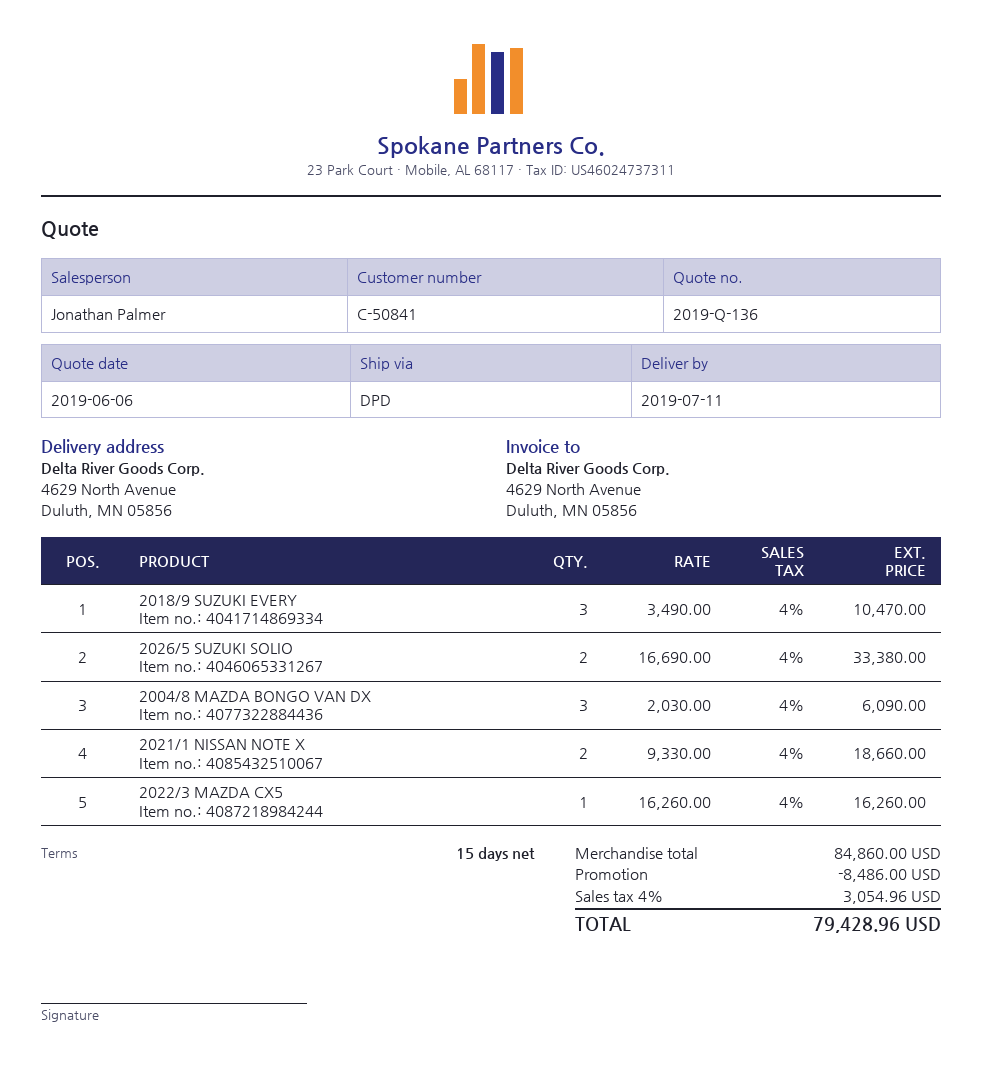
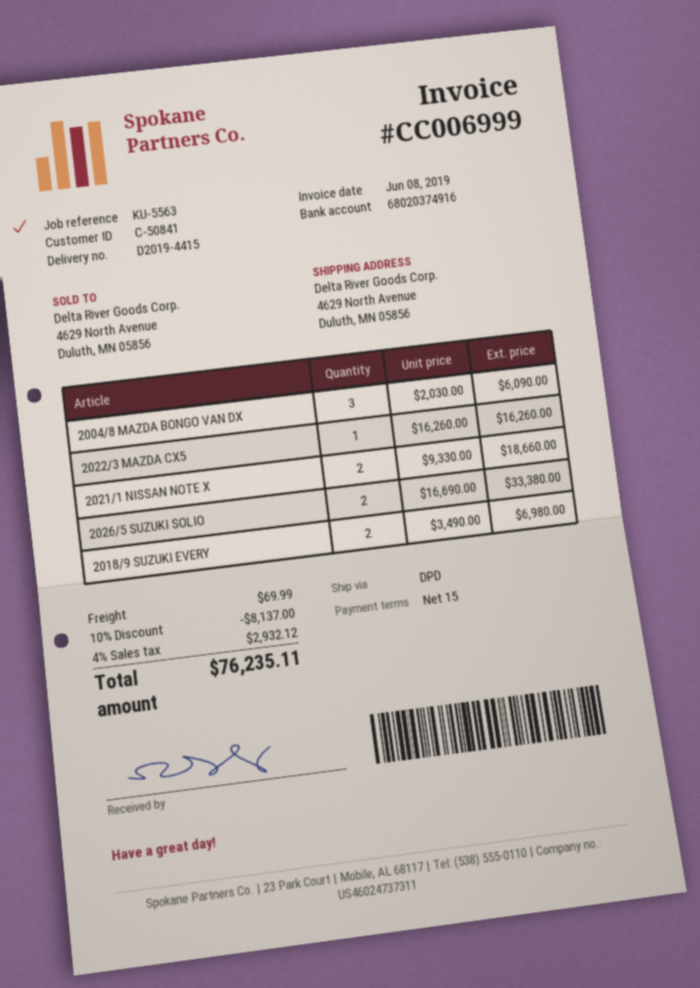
2018/9 SUZUKI EVERY: 3 x 3490.00 = 10470.00 -> 2 x 3490.00 = 6980.00
discount: 8486.00 -> 8137.00
shipping: none -> 69.99
tax: 4% = 3054.96 -> 4% = 2932.12
total: 79428.96 -> 76235.11

